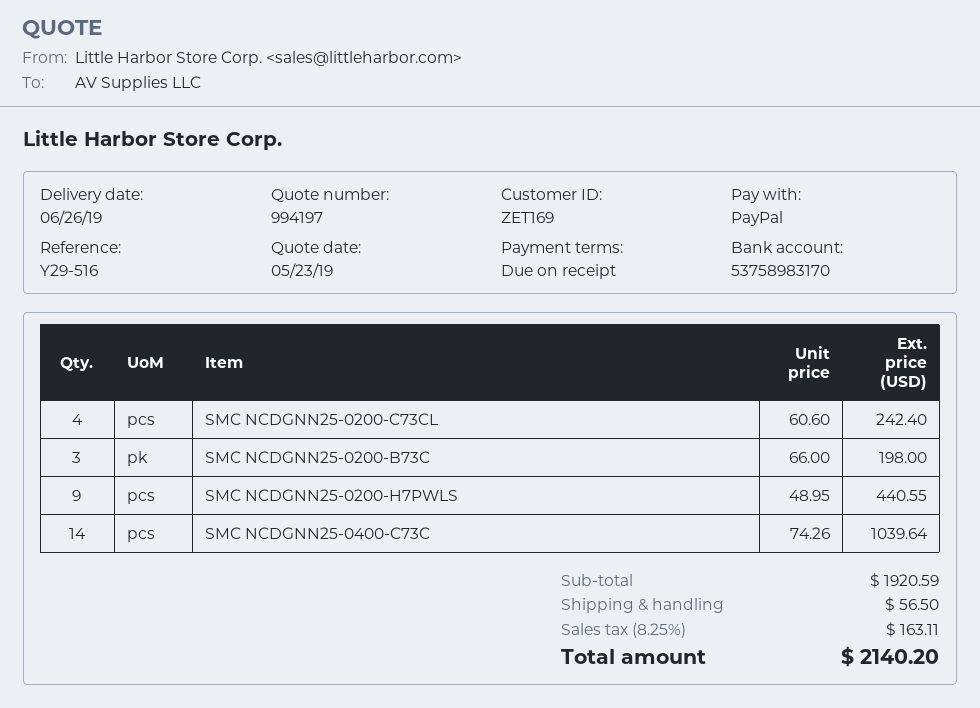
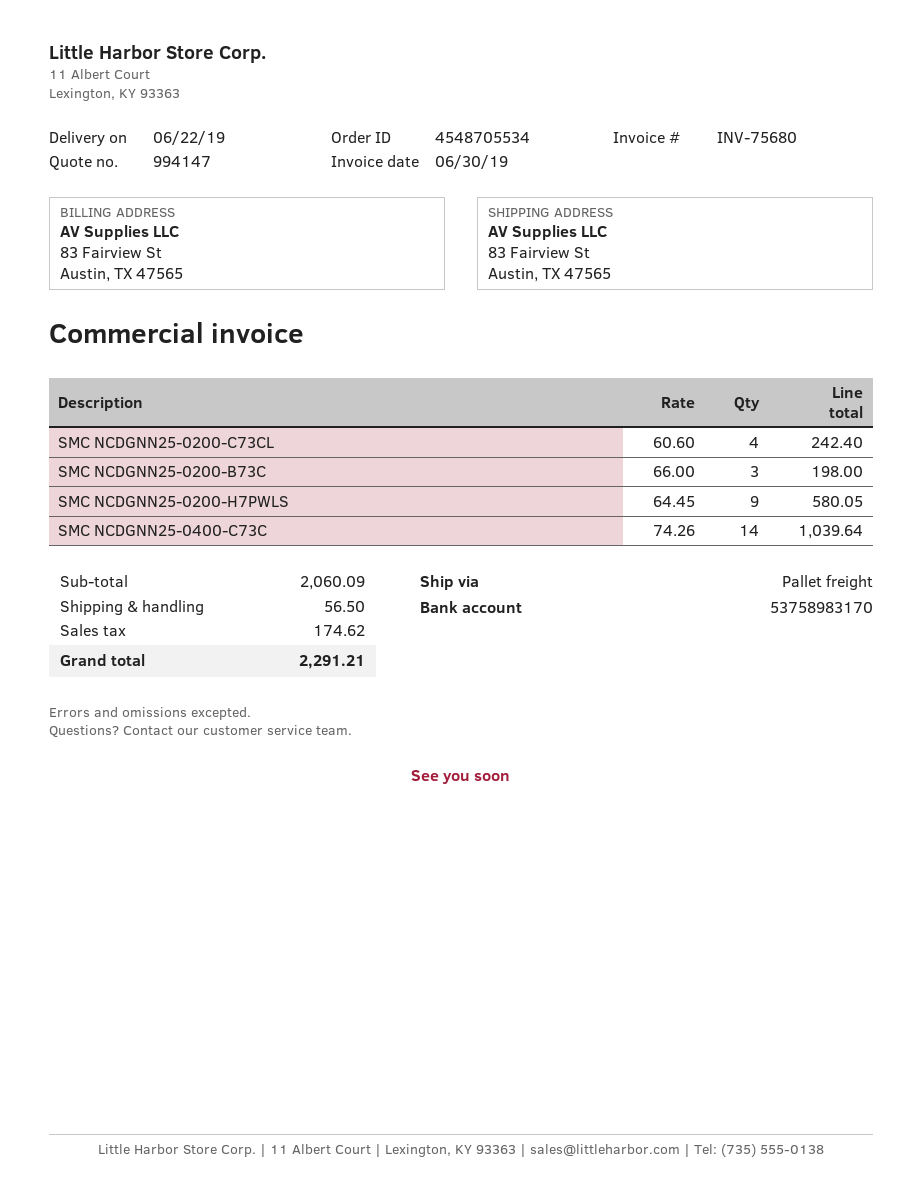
quote number: 994197 -> 994147
delivery date: 2019-06-26 -> 2019-06-22
SMC NCDGNN25-0200-H7PWLS: 9 x 48.95 = 440.55 -> 9 x 64.45 = 580.05
subtotal: 1920.59 -> 2060.09
tax: 163.11 -> 174.62
total: 2140.20 -> 2291.21

